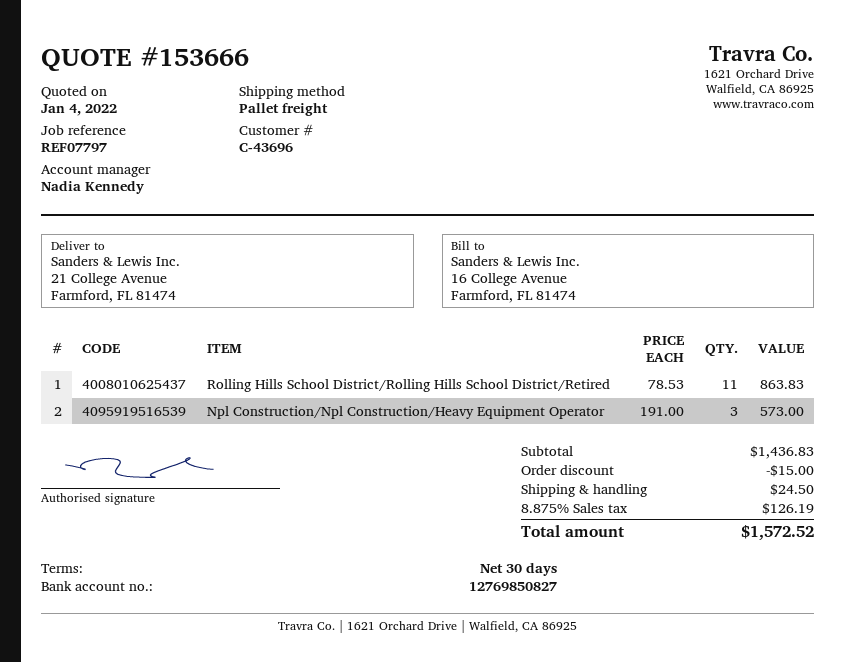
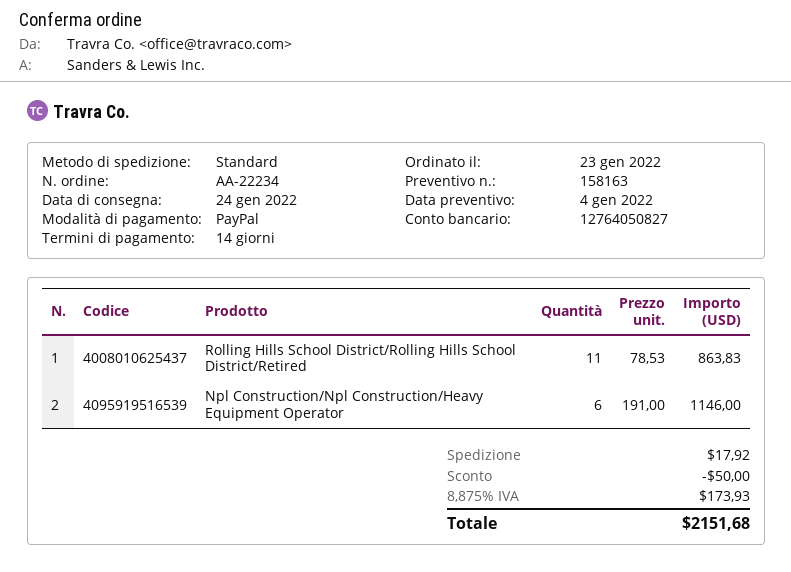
quote number: 153666 -> 158163
payment terms: 30 days -> 14 days
bank account: 12769850827 -> 12764050827
shipping method: pallet freight -> standard
Npl Construction/Npl Construction/Heavy Equipment Operator: 3 x 191.00 = 573.00 -> 6 x 191.00 = 1146.00
discount: 15.00 -> 50.00
shipping: 24.50 -> 17.92
tax: 8.875% = 126.19 -> 8.875% = 173.93
total: 1572.52 -> 2151.68

